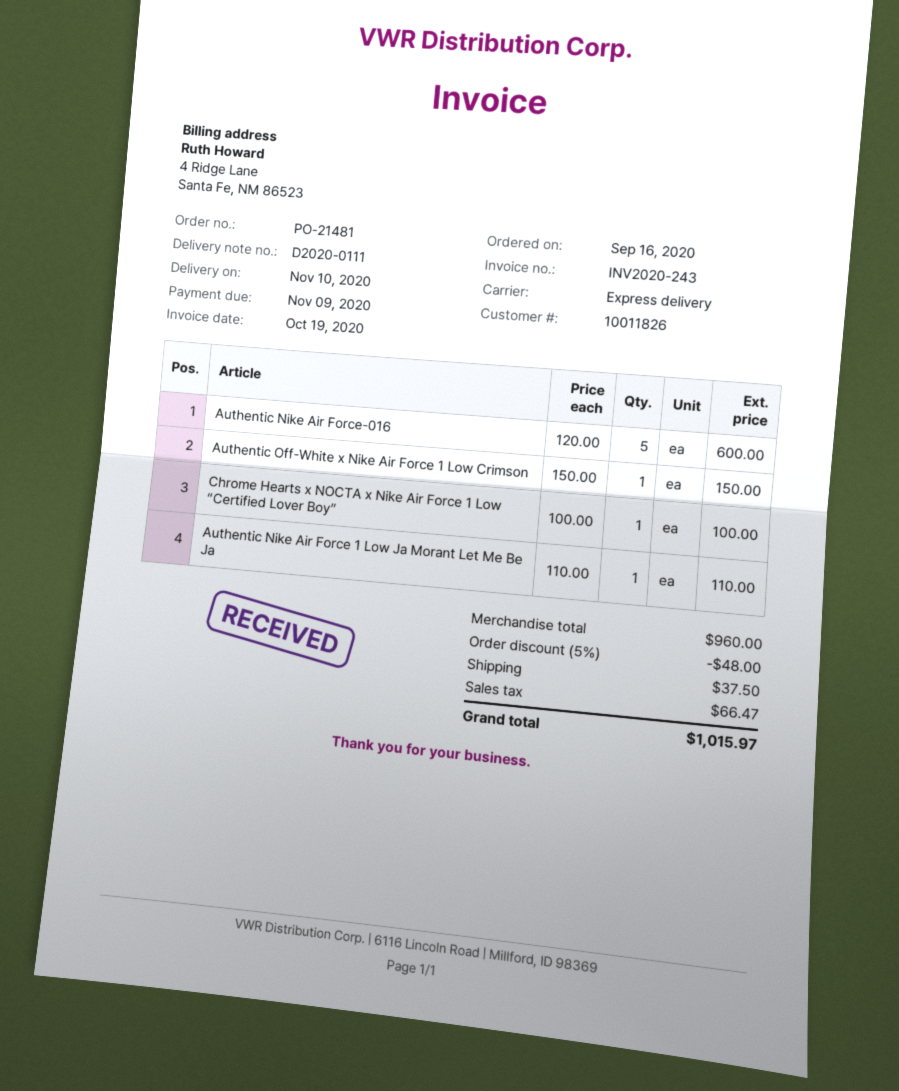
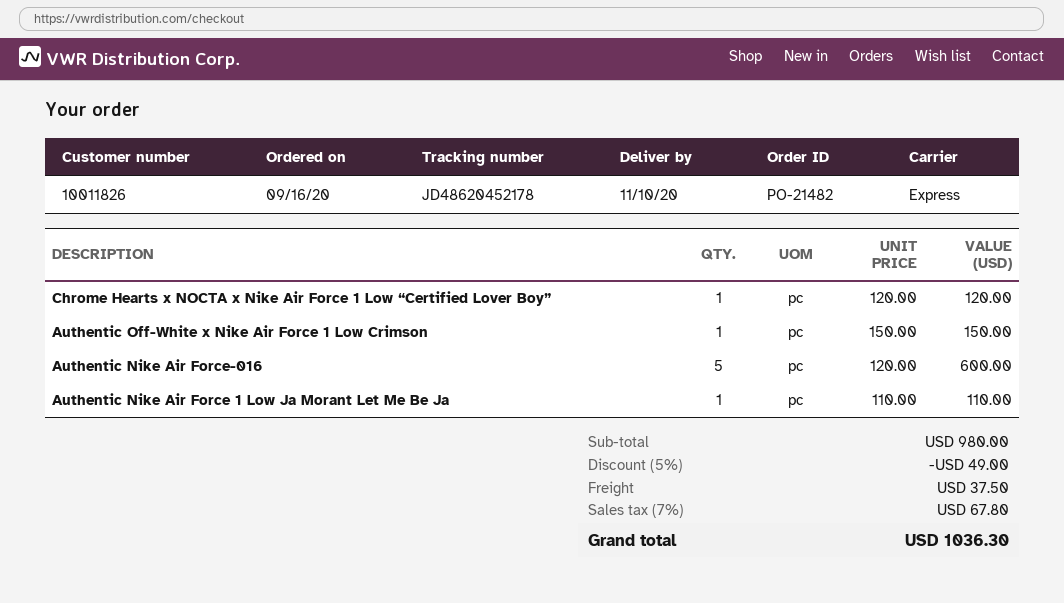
order number: PO-21481 -> PO-21482
Chrome Hearts x NOCTA x Nike Air Force 1 Low “Certified Lover Boy”: 1 x 100.00 = 100.00 -> 1 x 120.00 = 120.00
subtotal: 960.00 -> 980.00
discount: 5% = 48.00 -> 5% = 49.00
tax: 66.47 -> 67.80
total: 1015.97 -> 1036.30

